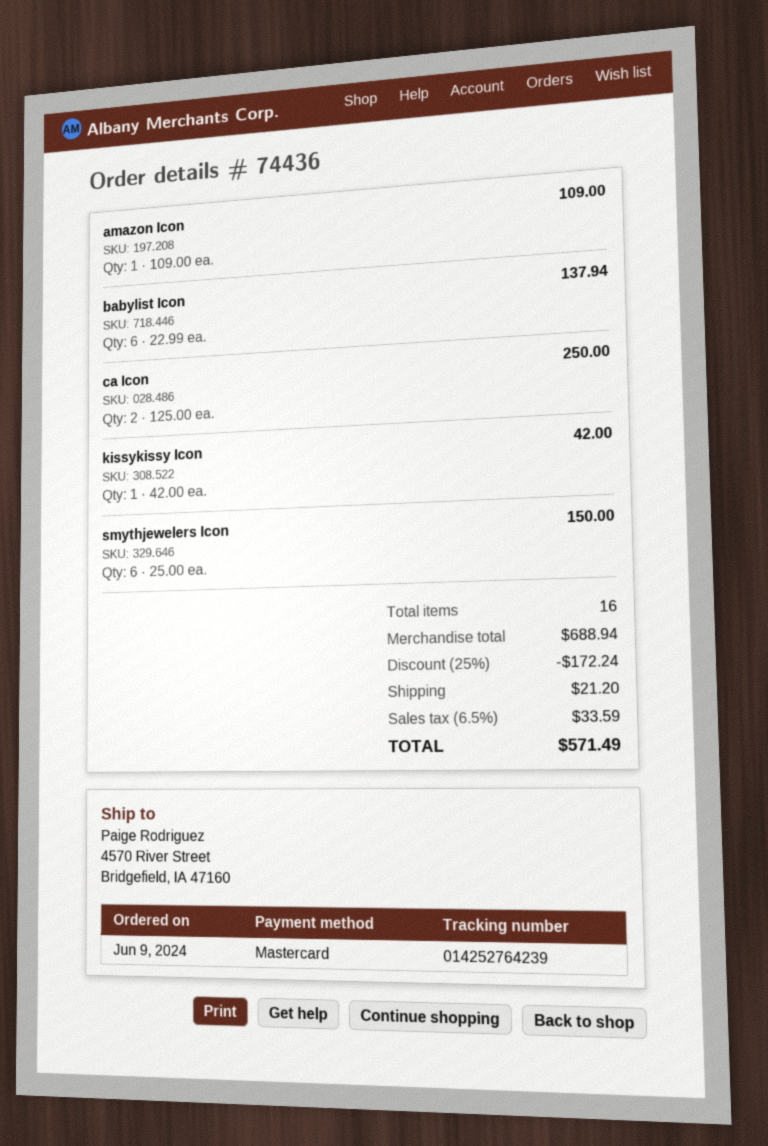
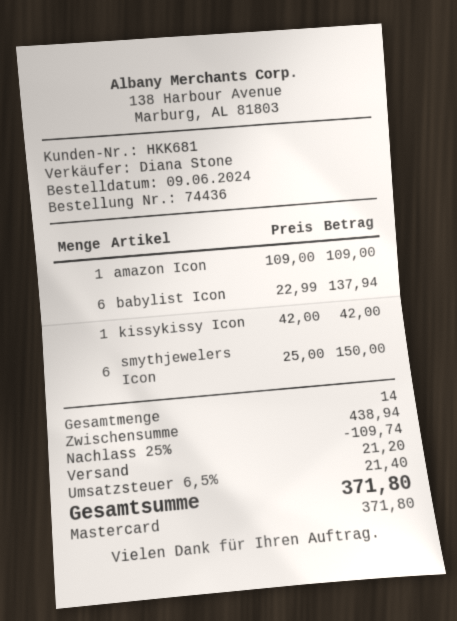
ca Icon: 2 x 125.00 = 250.00 -> none
total quantity: 16 -> 14
subtotal: 688.94 -> 438.94
discount: 25% = 172.24 -> 25% = 109.74
tax: 6.5% = 33.59 -> 6.5% = 21.40
total: 571.49 -> 371.80

